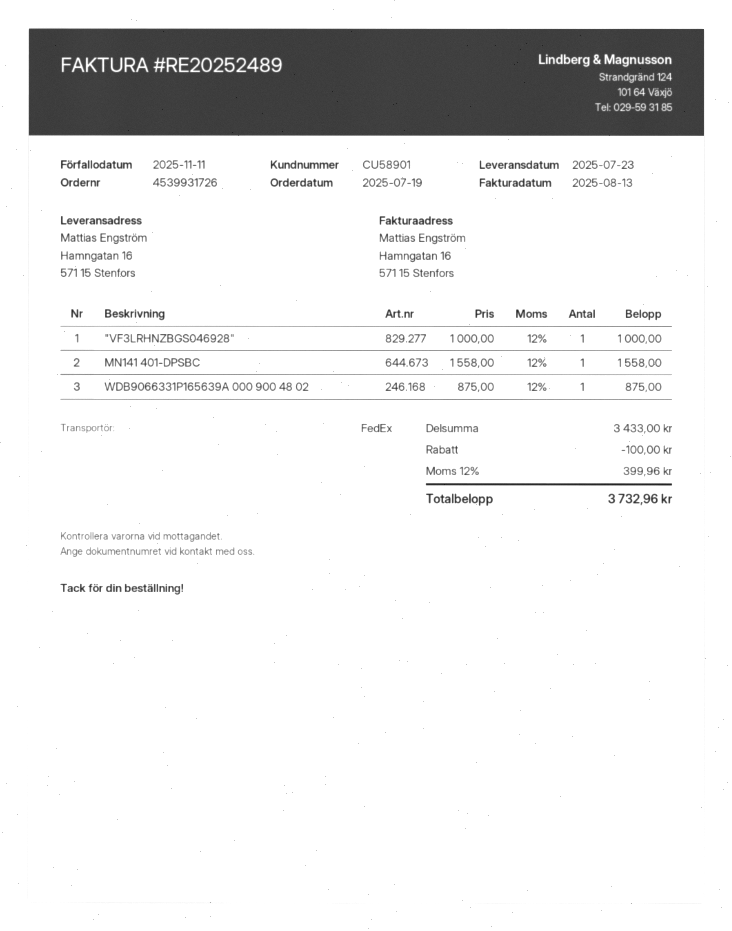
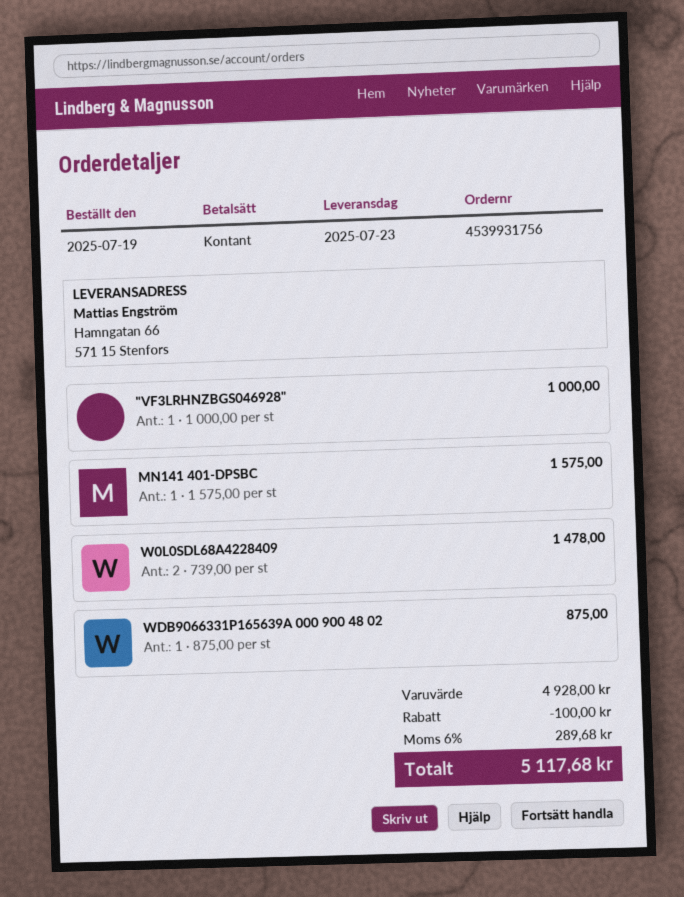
order number: 4539931726 -> 4539931756
ship to: Hamngatan 16, 571 15 Stenfors -> Hamngatan 66, 571 15 Stenfors
MN141 401-DPSBC: 1 x 1558.00 = 1558.00 -> 1 x 1575.00 = 1575.00
W0L0SDL68A4228409: none -> 2 x 739.00 = 1478.00
subtotal: 3433.00 -> 4928.00
tax: 12% = 399.96 -> 6% = 289.68
total: 3732.96 -> 5117.68

